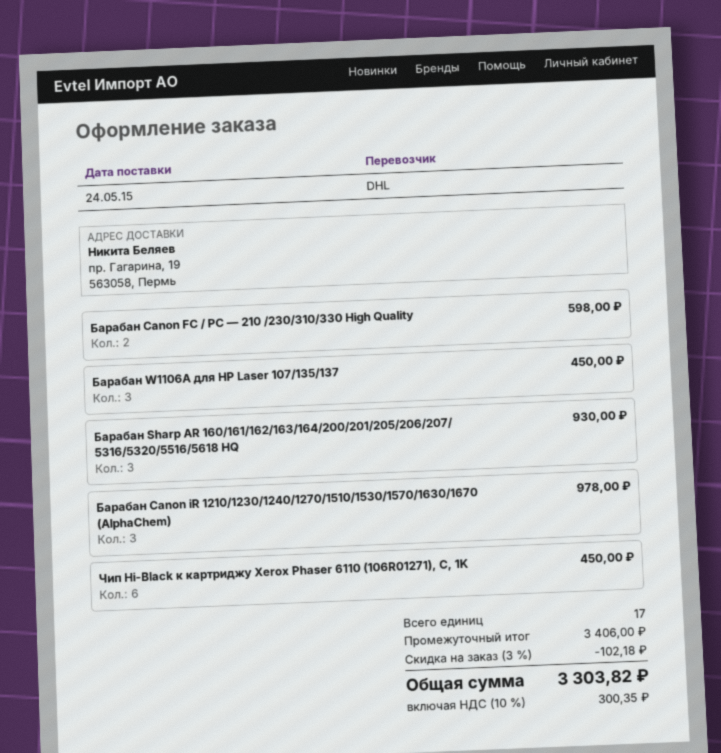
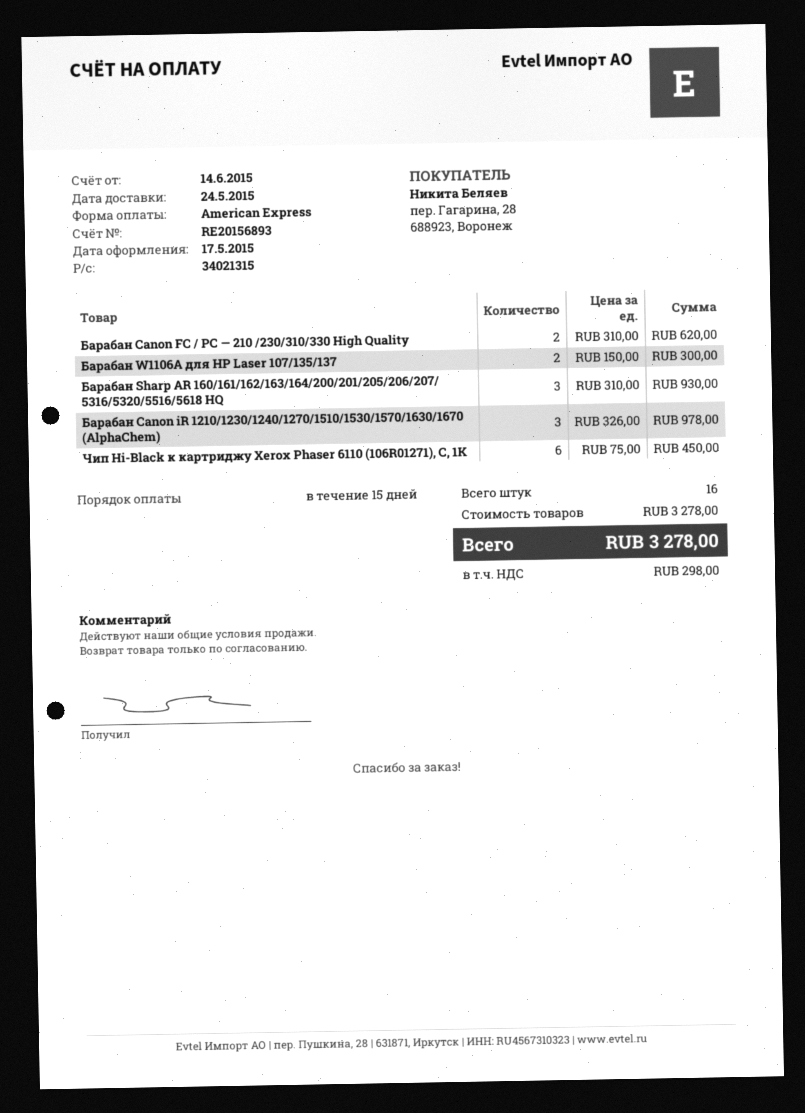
Барабан Canon FC / PC — 210 /230/310/330 High Quality: 2 for 598.00 -> 2 for 620.00
Барабан W1106A для HP Laser 107/135/137: 3 for 450.00 -> 2 for 300.00
total quantity: 17 -> 16
subtotal: 3406.00 -> 3278.00
discount: 3% = 102.18 -> none
tax: 300.35 -> 298.00
total: 3303.82 -> 3278.00

